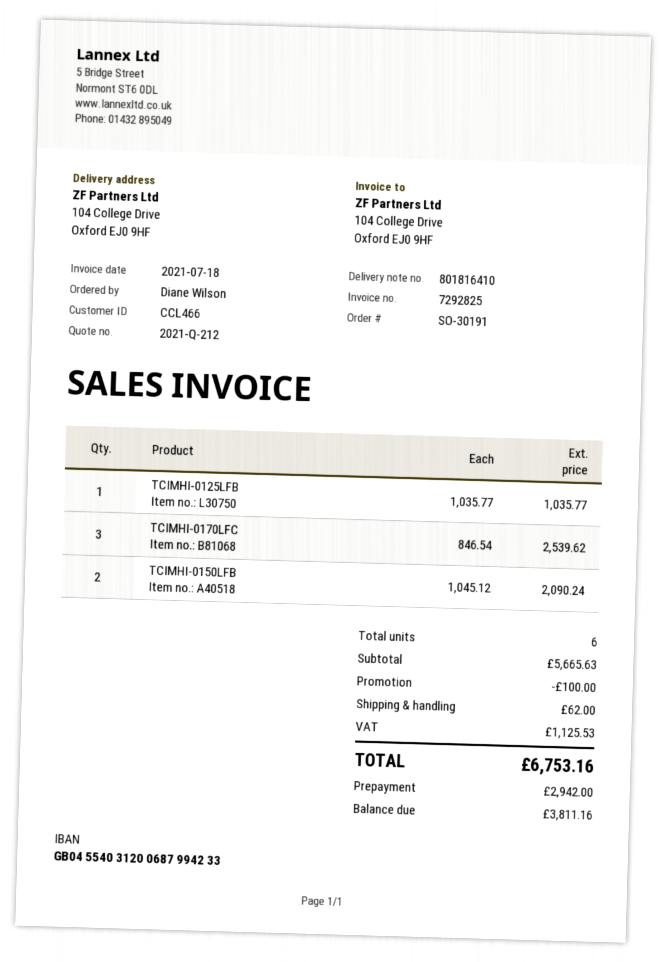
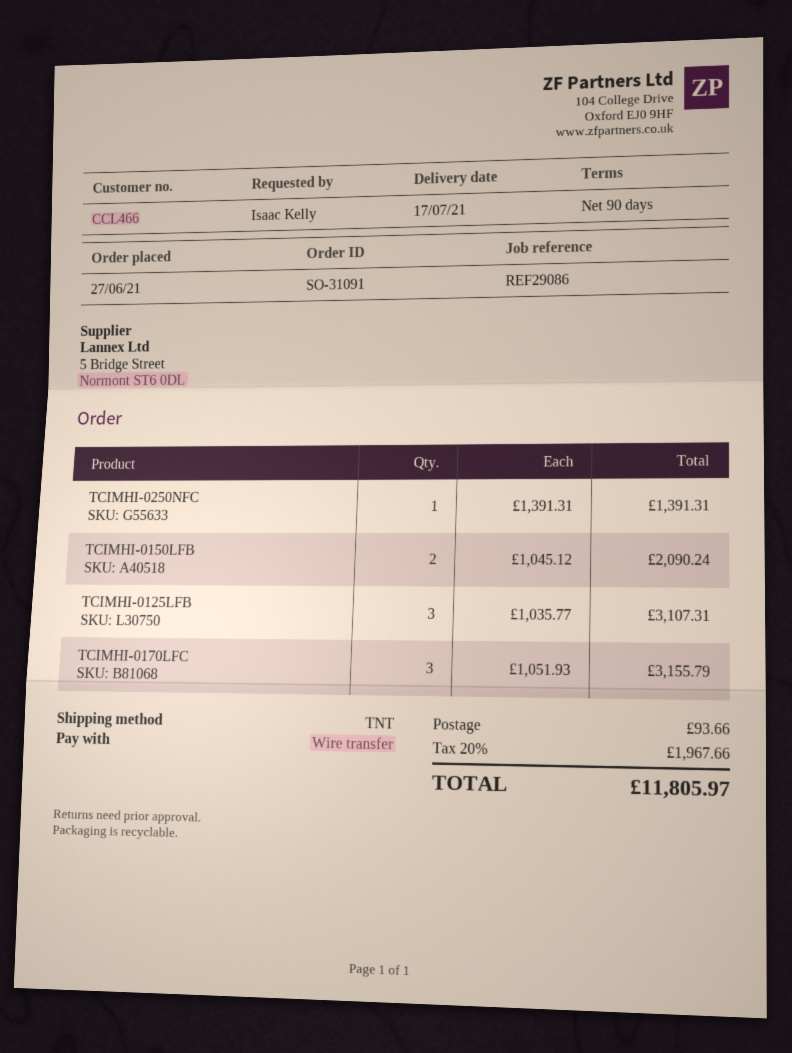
order number: SO-30191 -> SO-31091
ordered by: Diane Wilson -> Isaac Kelly
TCIMHI-0125LFB: 1 x 1035.77 = 1035.77 -> 3 x 1035.77 = 3107.31
TCIMHI-0170LFC: 3 x 846.54 = 2539.62 -> 3 x 1051.93 = 3155.79
TCIMHI-0250NFC: none -> 1 x 1391.31 = 1391.31
discount: 100.00 -> none
shipping: 62.00 -> 93.66
tax: 1125.53 -> 1967.66
total: 6753.16 -> 11805.97

